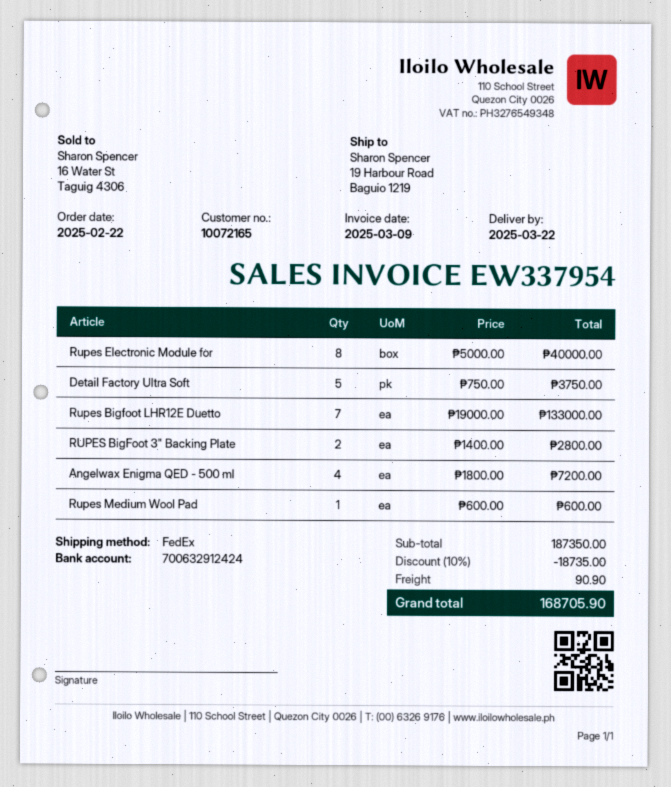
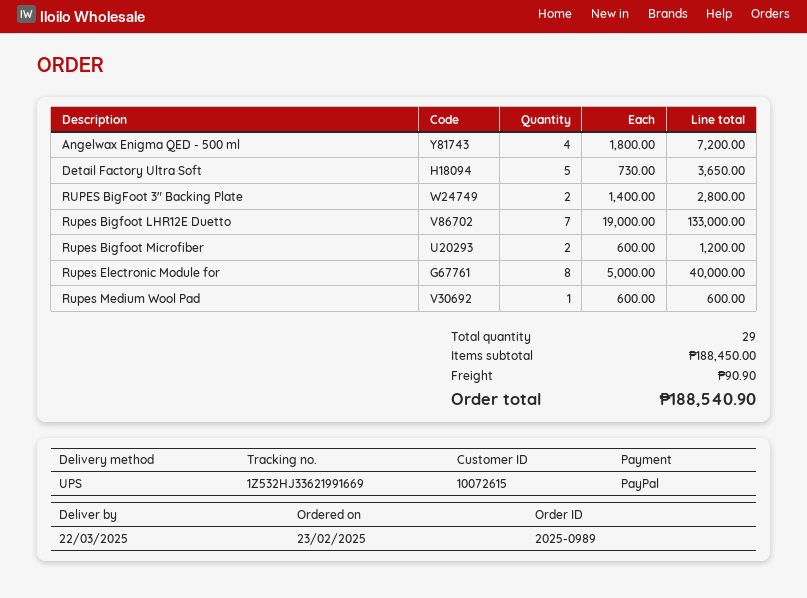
order date: 2025-02-22 -> 2025-02-23
customer number: 10072165 -> 10072615
shipping method: FedEx -> UPS
Detail Factory Ultra Soft: 5 x 750.00 = 3750.00 -> 5 x 730.00 = 3650.00
Rupes Bigfoot Microfiber: none -> 2 x 600.00 = 1200.00
subtotal: 187350.00 -> 188450.00
discount: 10% = 18735.00 -> none
total: 168705.90 -> 188540.90

